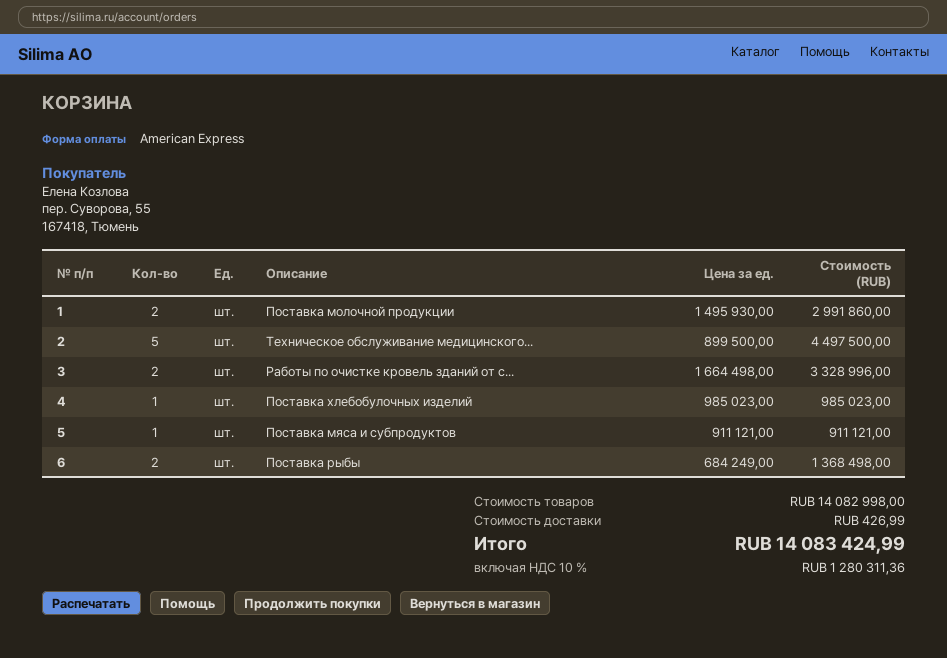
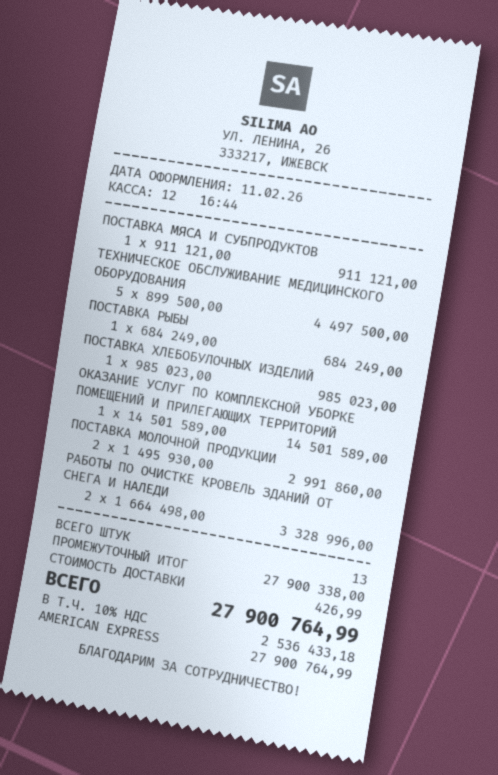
Поставка рыбы: 2 x 684249.00 = 1368498.00 -> 1 x 684249.00 = 684249.00
ОКАЗАНИЕ УСЛУГ ПО КОМПЛЕКСНОЙ УБОРКЕ ПОМЕЩЕНИЙ И ПРИЛЕГАЮЩИХ ТЕРРИТОРИЙ: none -> 1 x 14501589.00 = 14501589.00
subtotal: 14082998.00 -> 27900338.00
tax: 10% = 1280311.36 -> 10% = 2536433.18
total: 14083424.99 -> 27900764.99

